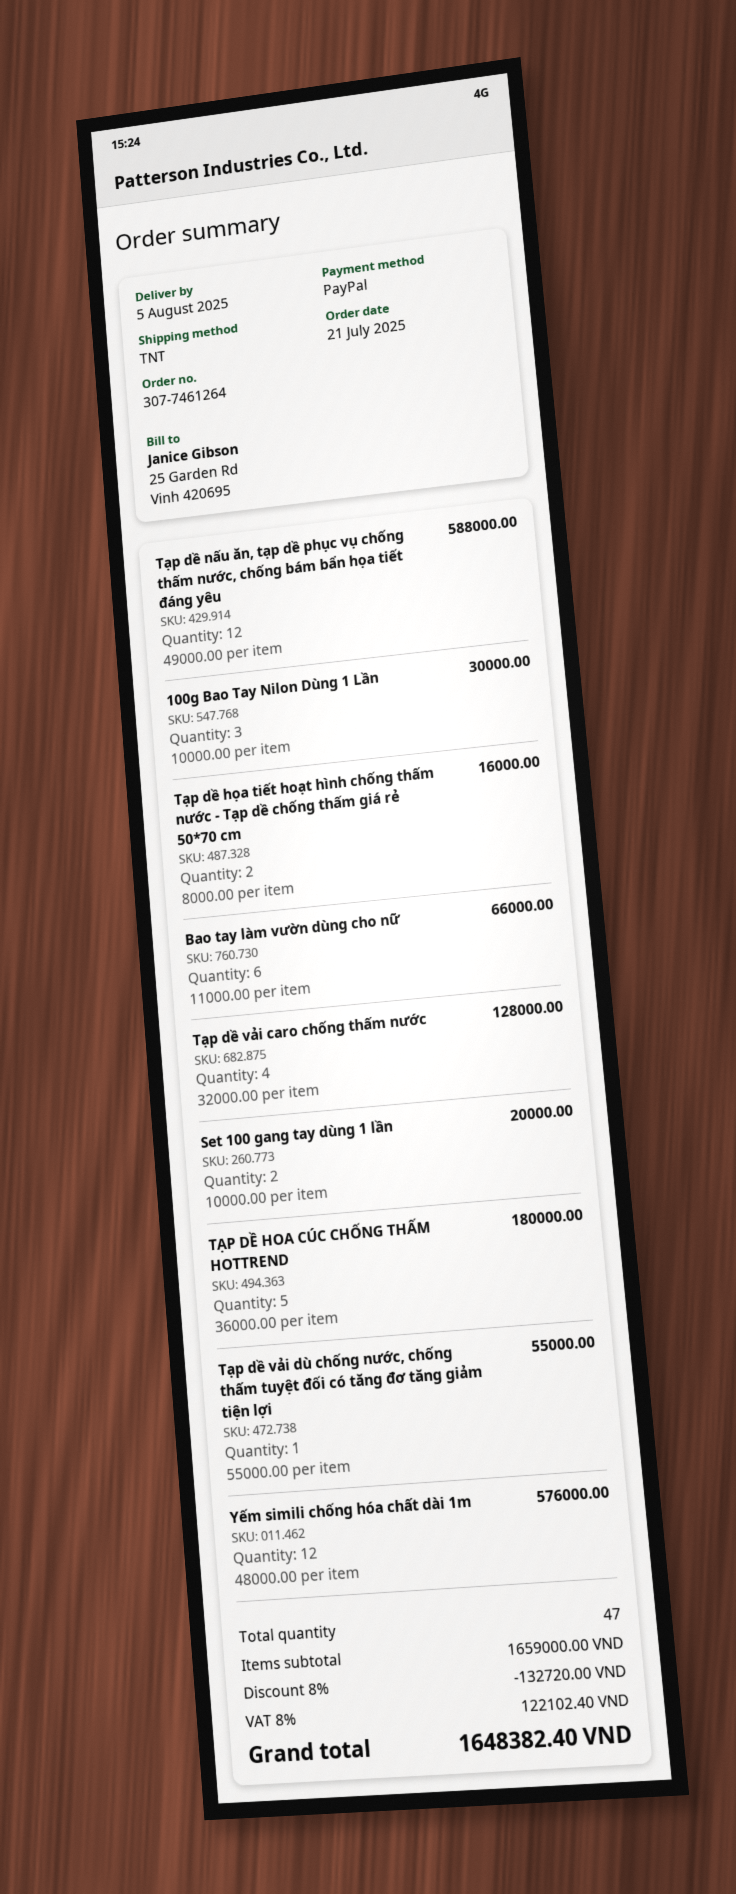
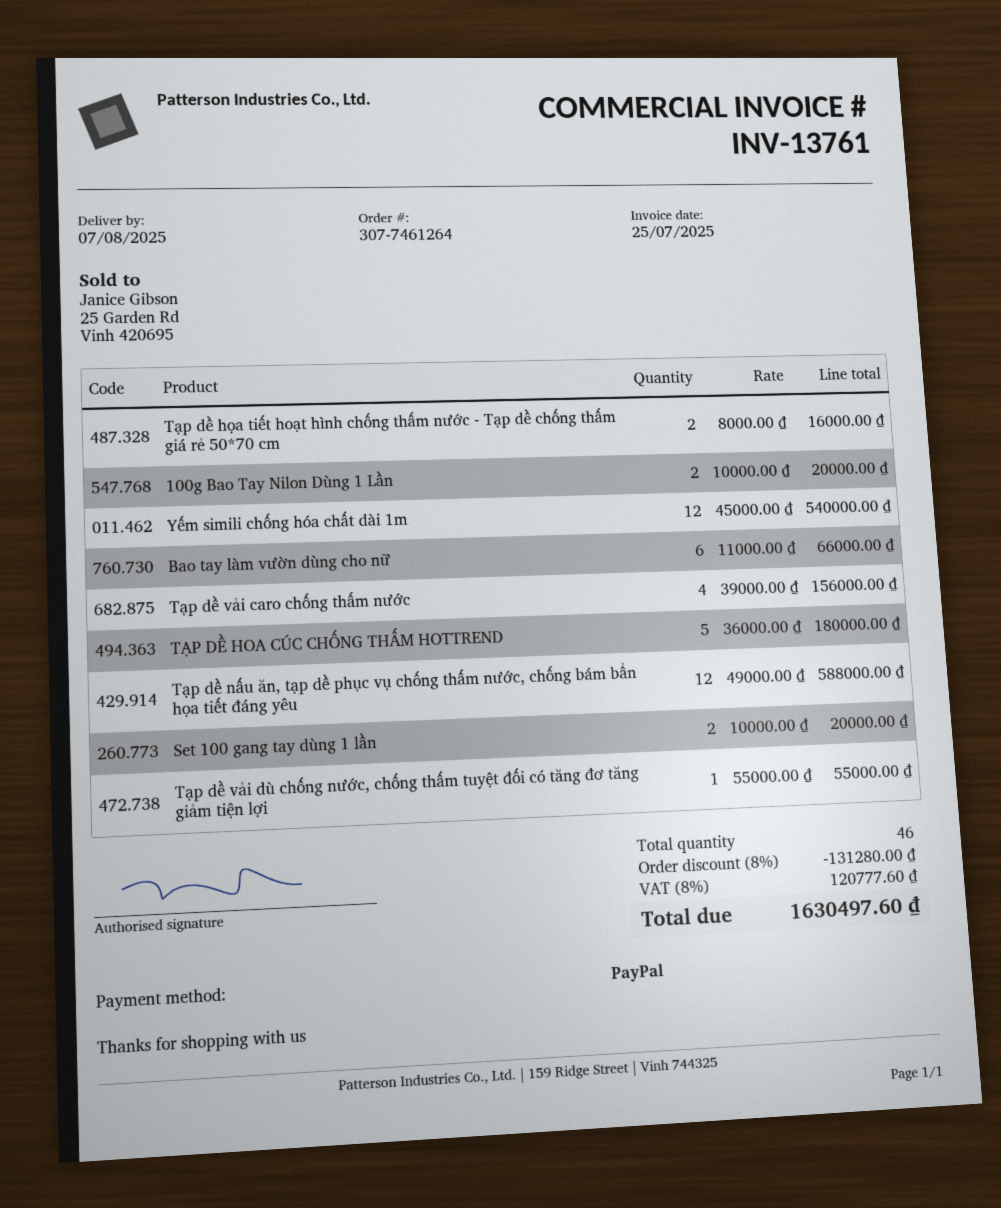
delivery date: 2025-08-05 -> 2025-08-07
100g Bao Tay Nilon Dùng 1 Lần: 3 x 10000.00 = 30000.00 -> 2 x 10000.00 = 20000.00
Tạp dề vải caro chống thấm nước: 4 x 32000.00 = 128000.00 -> 4 x 39000.00 = 156000.00
Yếm simili chống hóa chất dài 1m: 12 x 48000.00 = 576000.00 -> 12 x 45000.00 = 540000.00
total quantity: 47 -> 46
discount: 8% = 132720.00 -> 8% = 131280.00
tax: 8% = 122102.40 -> 8% = 120777.60
total: 1648382.40 -> 1630497.60

